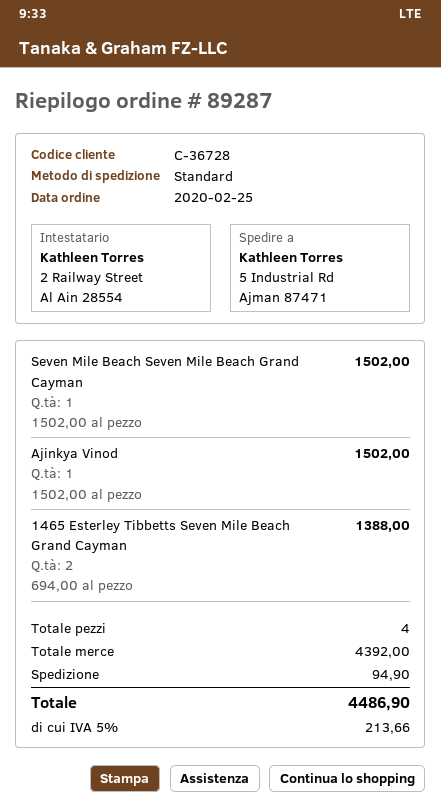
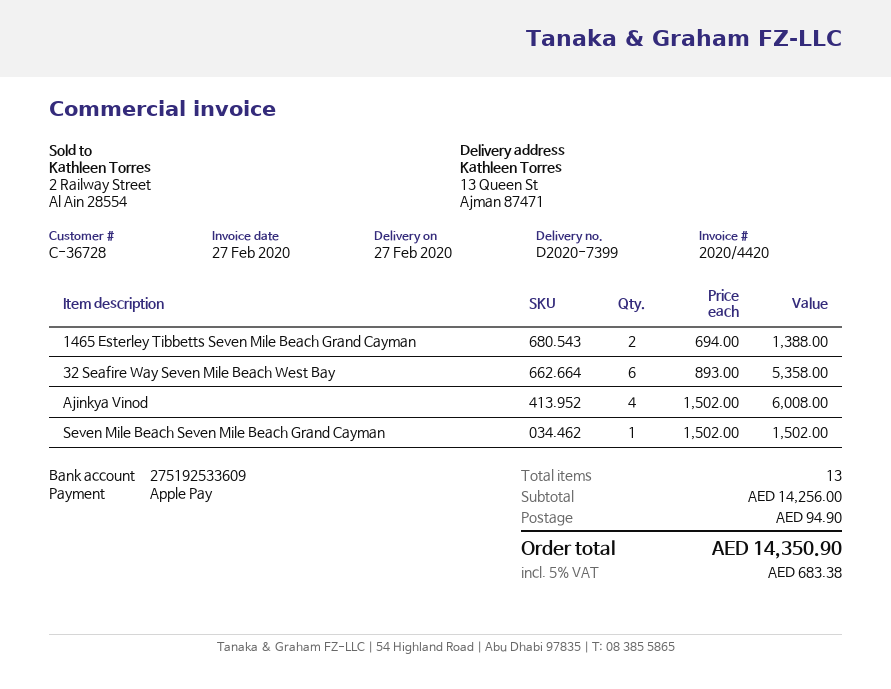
ship to: 5 Industrial Rd, Ajman 87471 -> 13 Queen St, Ajman 87471
Ajinkya Vinod: 1 x 1502.00 = 1502.00 -> 4 x 1502.00 = 6008.00
32 Seafire Way Seven Mile Beach West Bay: none -> 6 x 893.00 = 5358.00
total quantity: 4 -> 13
subtotal: 4392.00 -> 14256.00
tax: 5% = 213.66 -> 5% = 683.38
total: 4486.90 -> 14350.90

